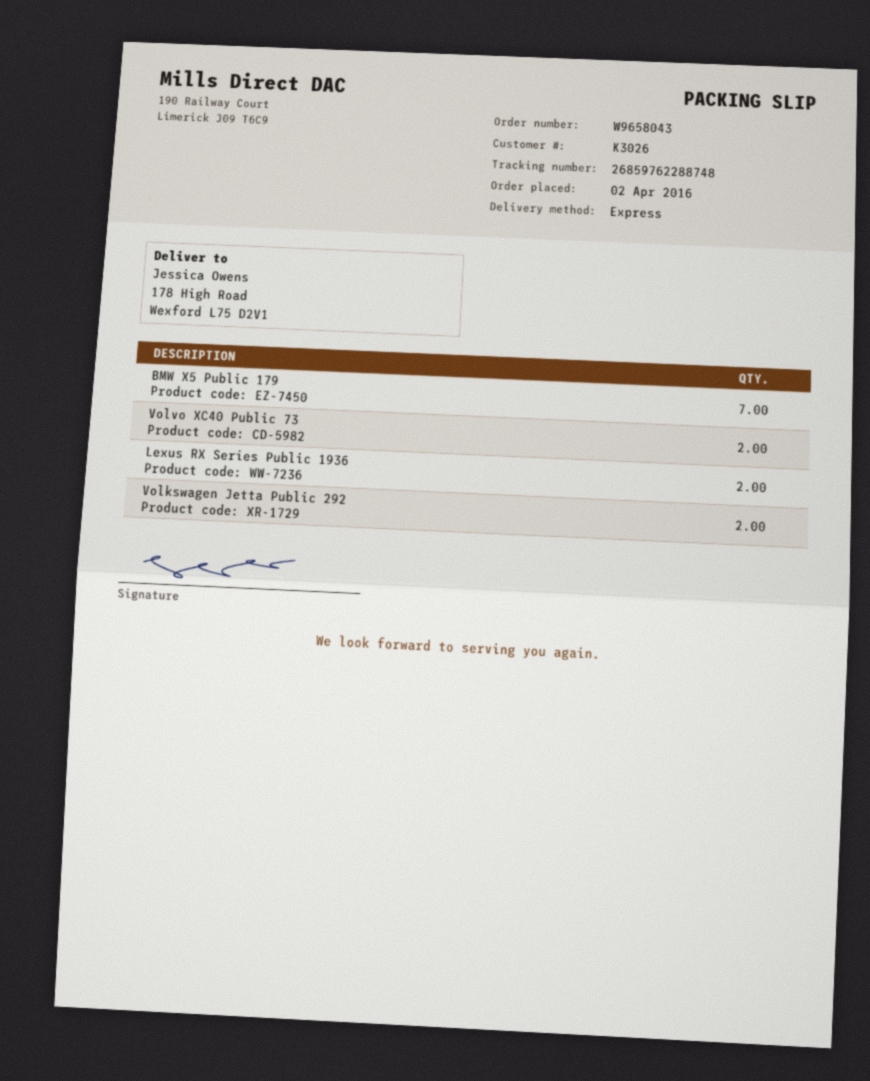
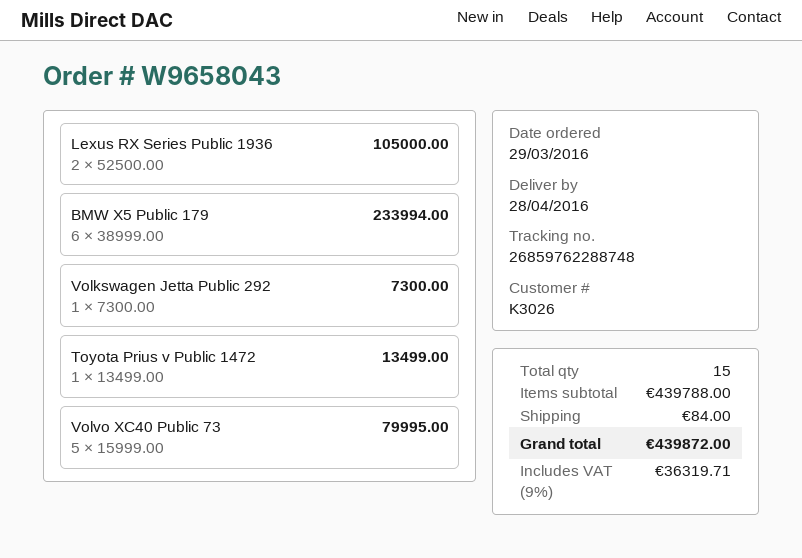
order date: 2016-04-02 -> 2016-03-29
BMW X5 Public 179: 7 -> 6
Volvo XC40 Public 73: 2 -> 5
Volkswagen Jetta Public 292: 2 -> 1
Toyota Prius v Public 1472: none -> 1

